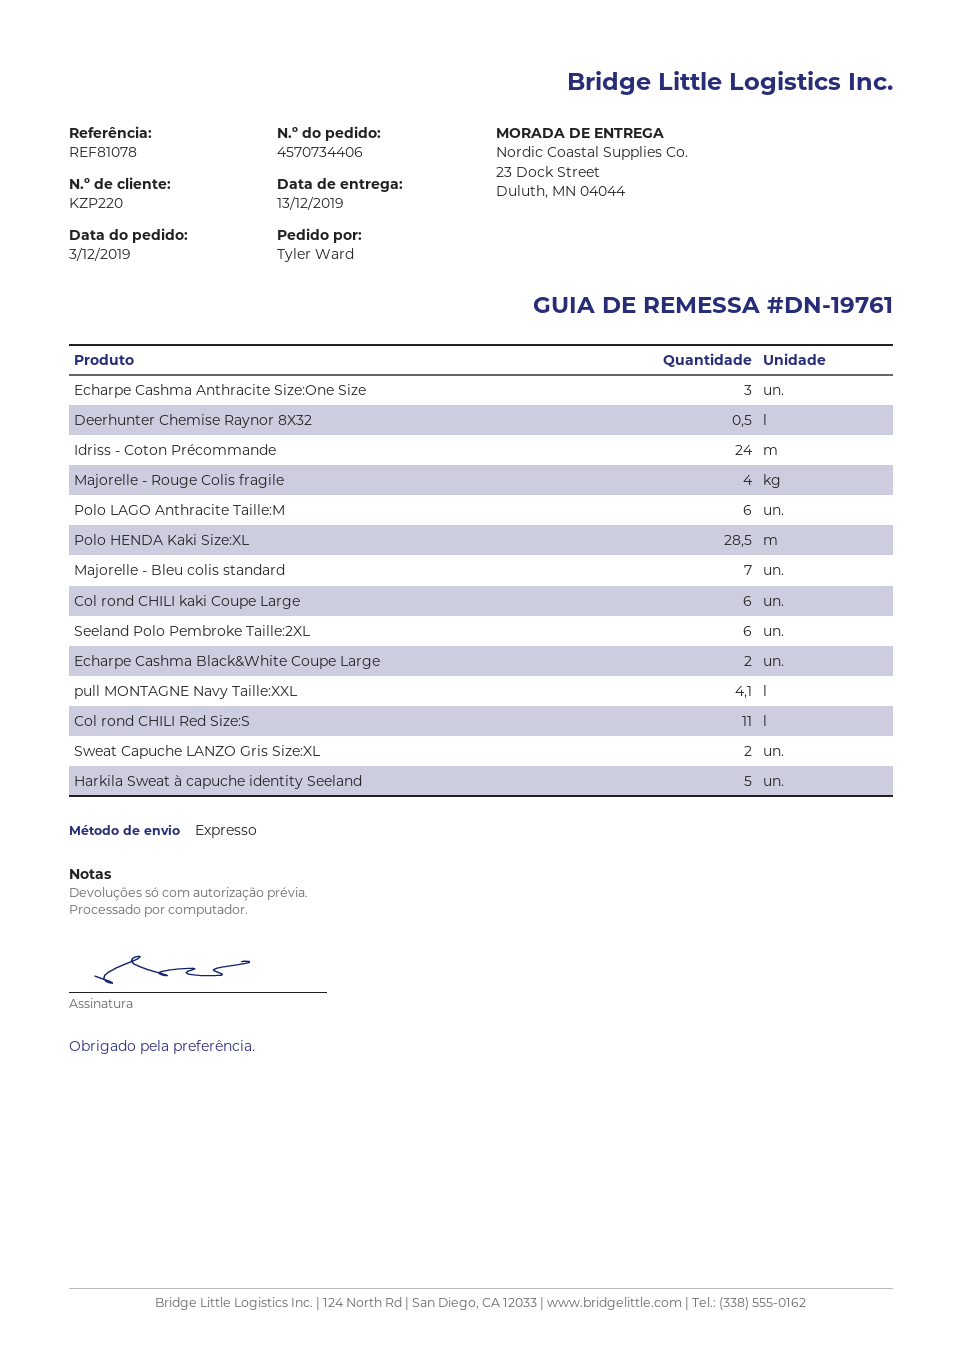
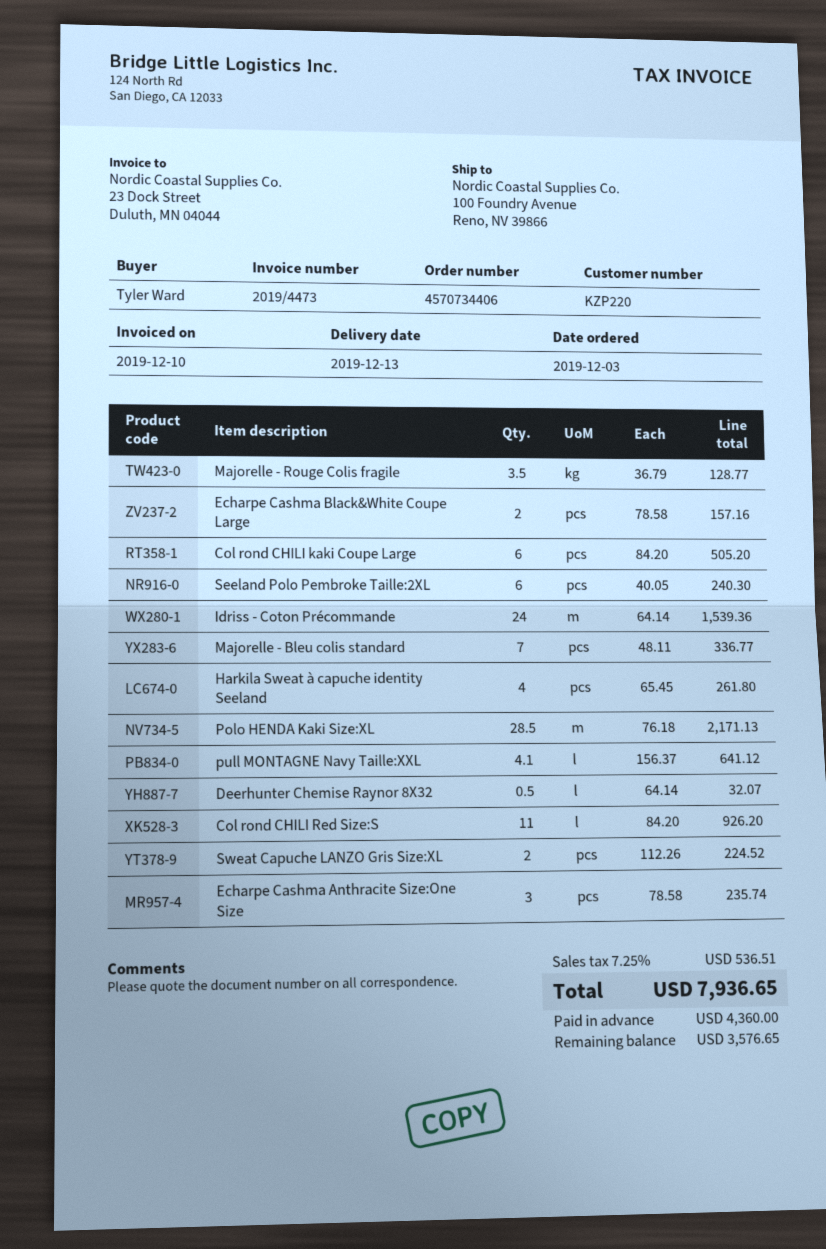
ship to: 23 Dock Street, Duluth, MN 04044 -> 100 Foundry Avenue, Reno, NV 39866
Majorelle - Rouge Colis fragile: 4 -> 3.5
Polo LAGO Anthracite Taille:M: 6 -> none
Harkila Sweat à capuche identity Seeland: 5 -> 4

